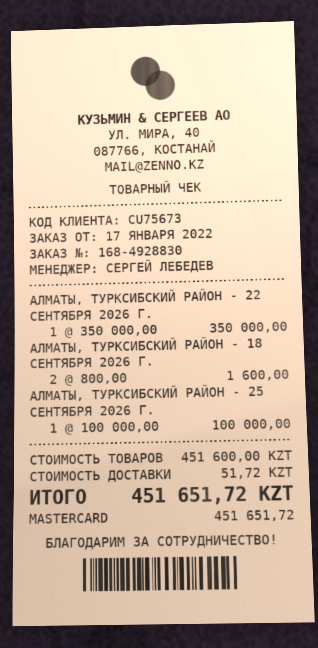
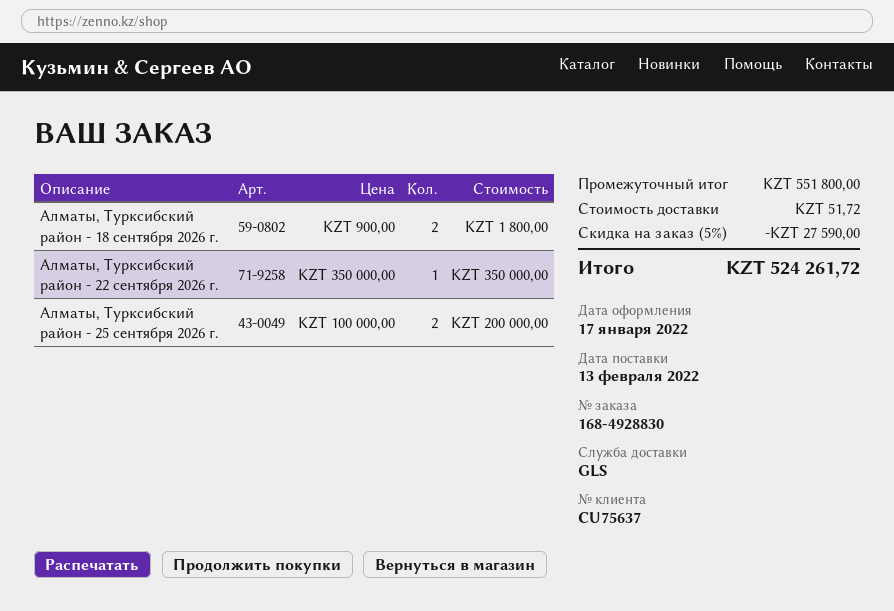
customer number: CU75673 -> CU75637
АЛМАТЫ, ТУРКСИБСКИЙ РАЙОН - 18 СЕНТЯБРЯ 2026 Г.: 2 x 800.00 = 1600.00 -> 2 x 900.00 = 1800.00
АЛМАТЫ, ТУРКСИБСКИЙ РАЙОН - 25 СЕНТЯБРЯ 2026 Г.: 1 x 100000.00 = 100000.00 -> 2 x 100000.00 = 200000.00
subtotal: 451600.00 -> 551800.00
discount: none -> 5% = 27590.00
total: 451651.72 -> 524261.72

